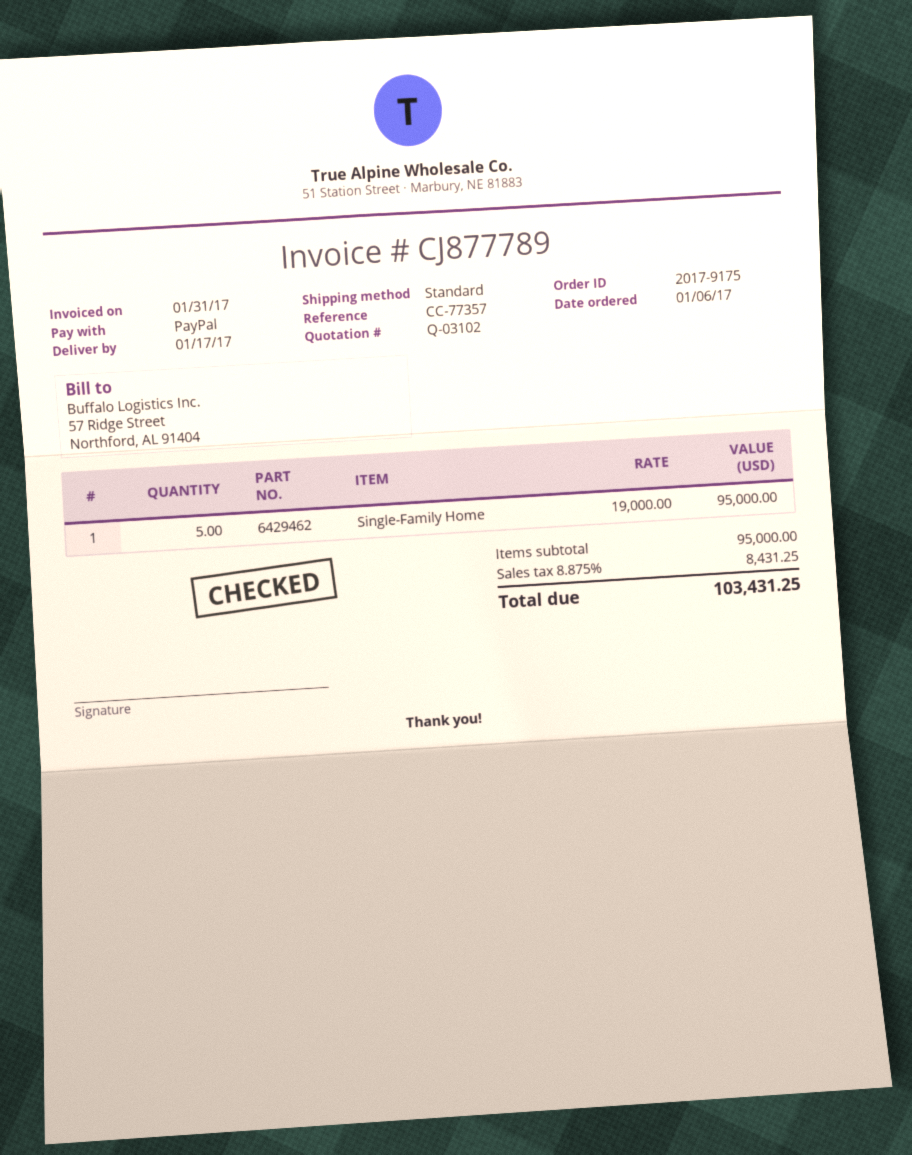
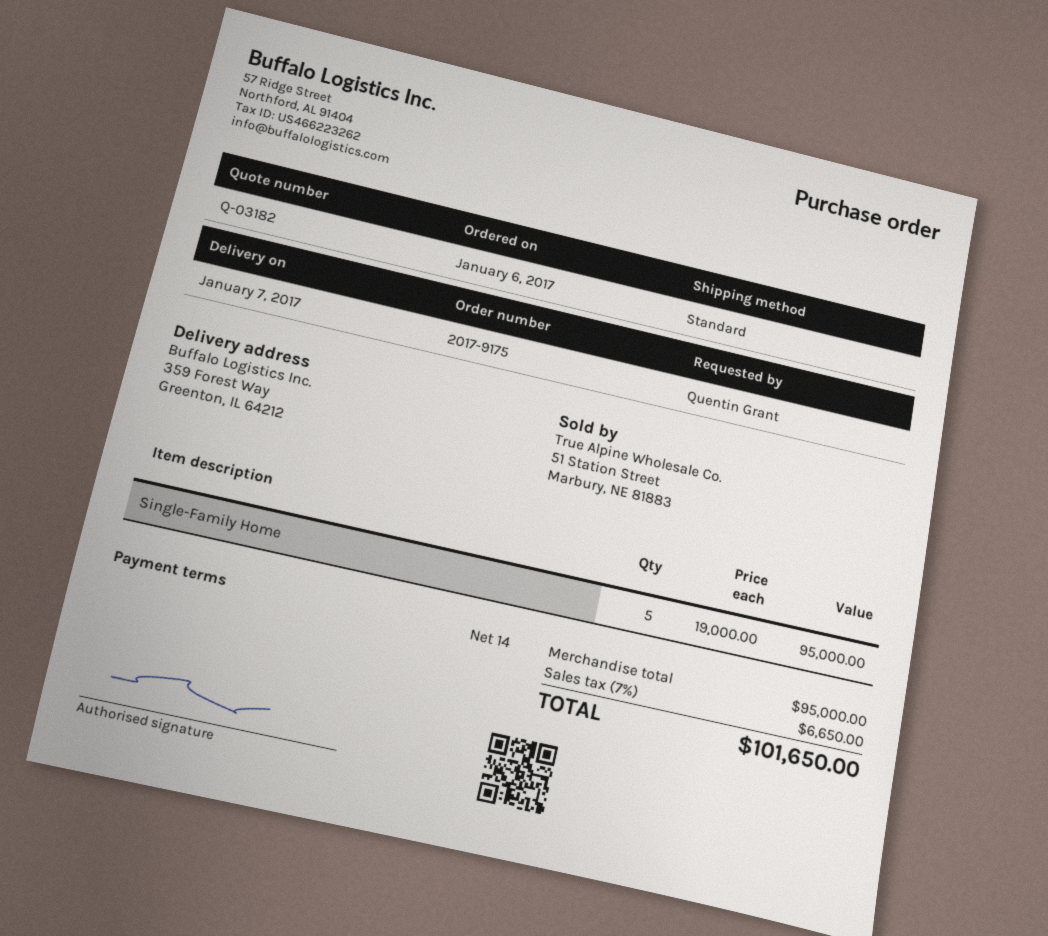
quote number: Q-03102 -> Q-03182
delivery date: 2017-01-17 -> 2017-01-07
tax: 8.875% = 8431.25 -> 7% = 6650.00
total: 103431.25 -> 101650.00

